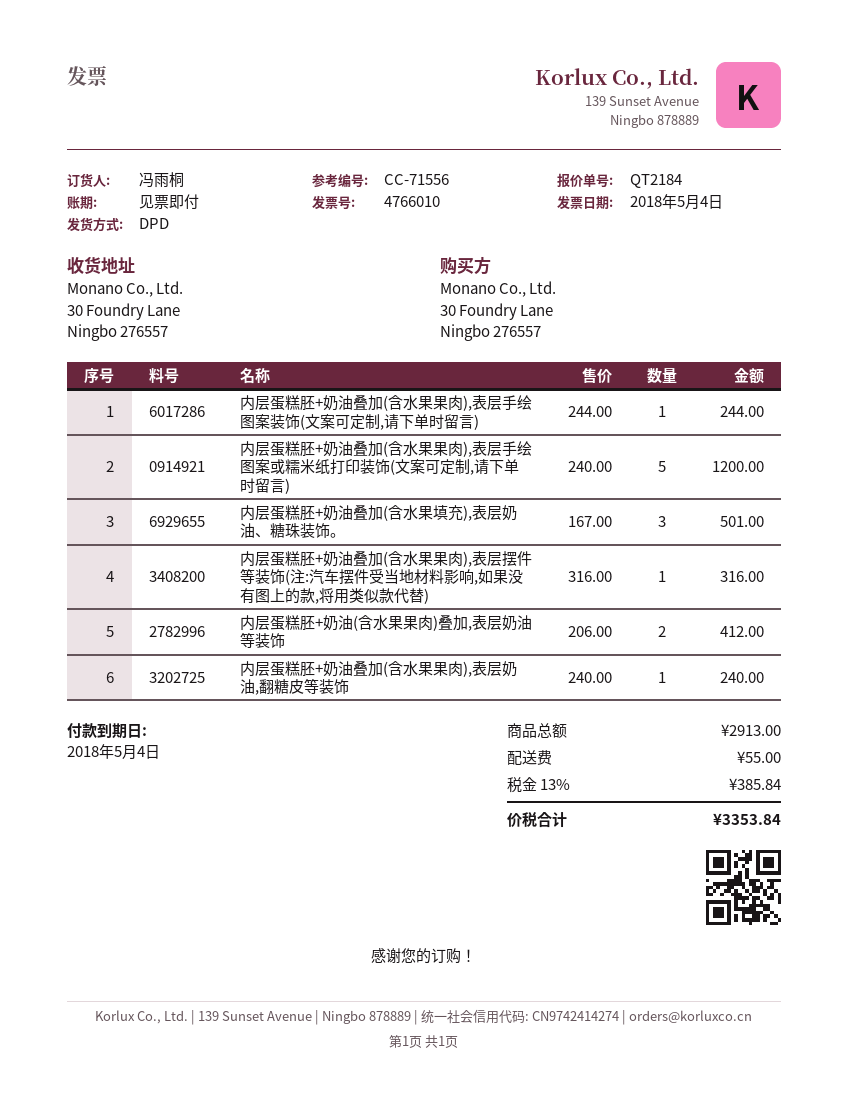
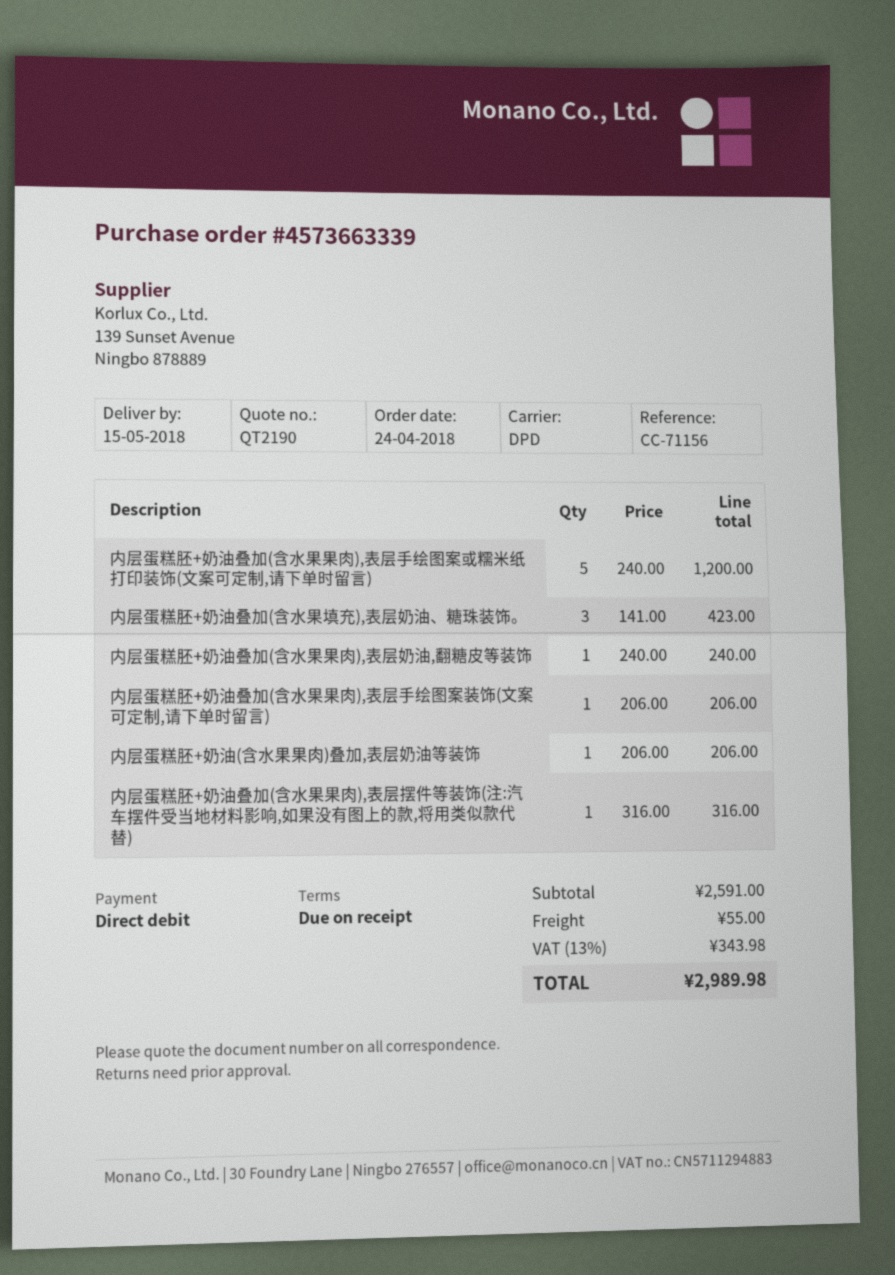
quote number: QT2184 -> QT2190
reference: CC-71556 -> CC-71156
内层蛋糕胚+奶油叠加(含水果果肉),表层手绘图案装饰(文案可定制,请下单时留言): 1 x 244.00 = 244.00 -> 1 x 206.00 = 206.00
内层蛋糕胚+奶油叠加(含水果填充),表层奶油、糖珠装饰。: 3 x 167.00 = 501.00 -> 3 x 141.00 = 423.00
内层蛋糕胚+奶油(含水果果肉)叠加,表层奶油等装饰: 2 x 206.00 = 412.00 -> 1 x 206.00 = 206.00
subtotal: 2913.00 -> 2591.00
tax: 13% = 385.84 -> 13% = 343.98
total: 3353.84 -> 2989.98

